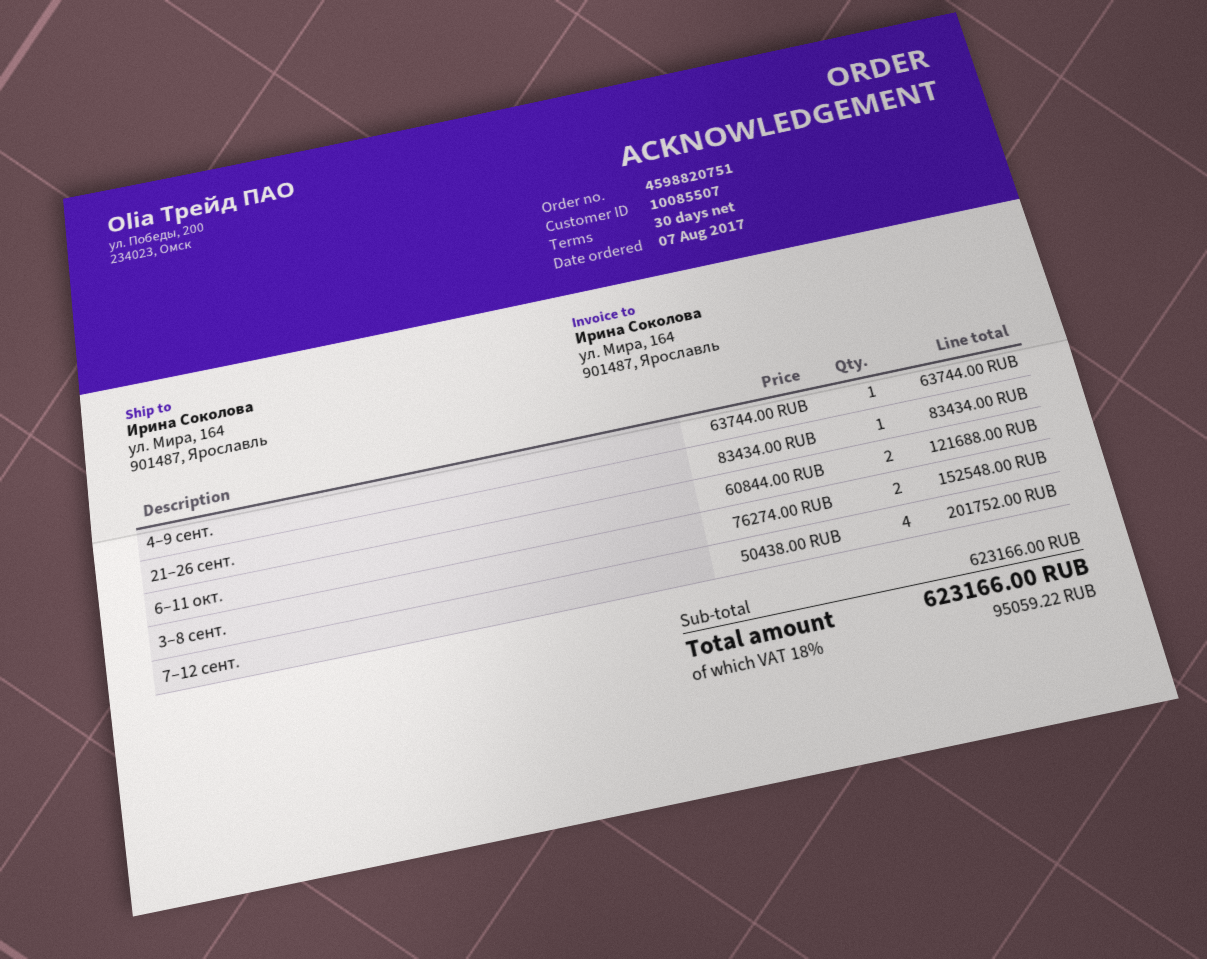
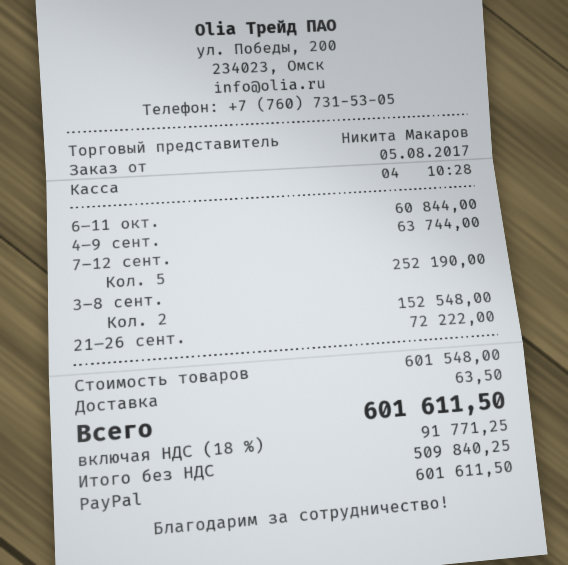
order date: 2017-08-07 -> 2017-08-05
21–26 сент.: 1 for 83434.00 -> 1 for 72222.00
6–11 окт.: 2 for 121688.00 -> 1 for 60844.00
7–12 сент.: 4 for 201752.00 -> 5 for 252190.00
subtotal: 623166.00 -> 601548.00
shipping: none -> 63.50
tax: 18% = 95059.22 -> 18% = 91771.25
total: 623166.00 -> 601611.50

